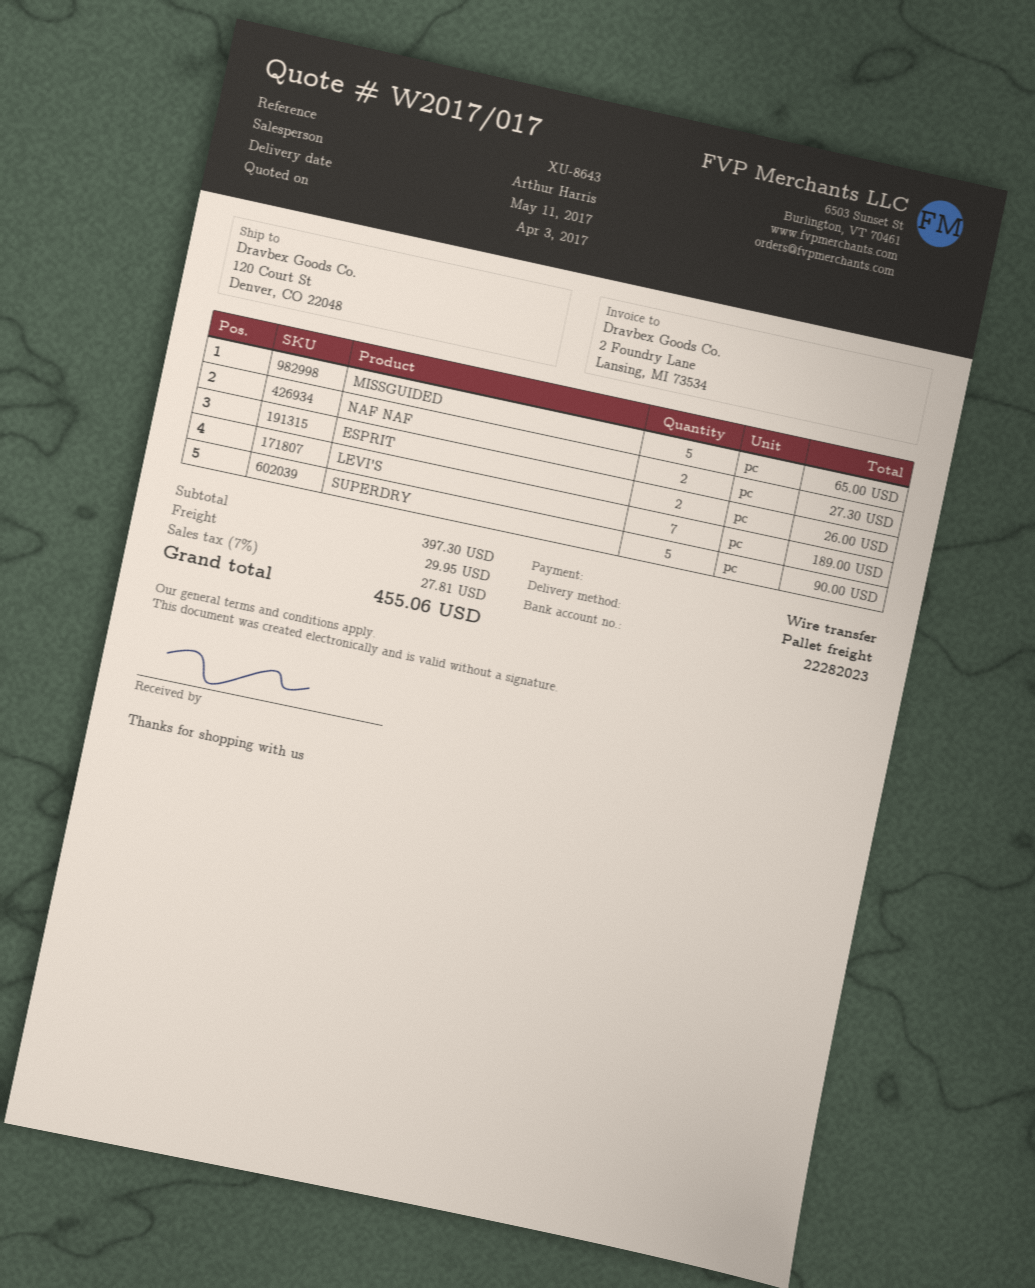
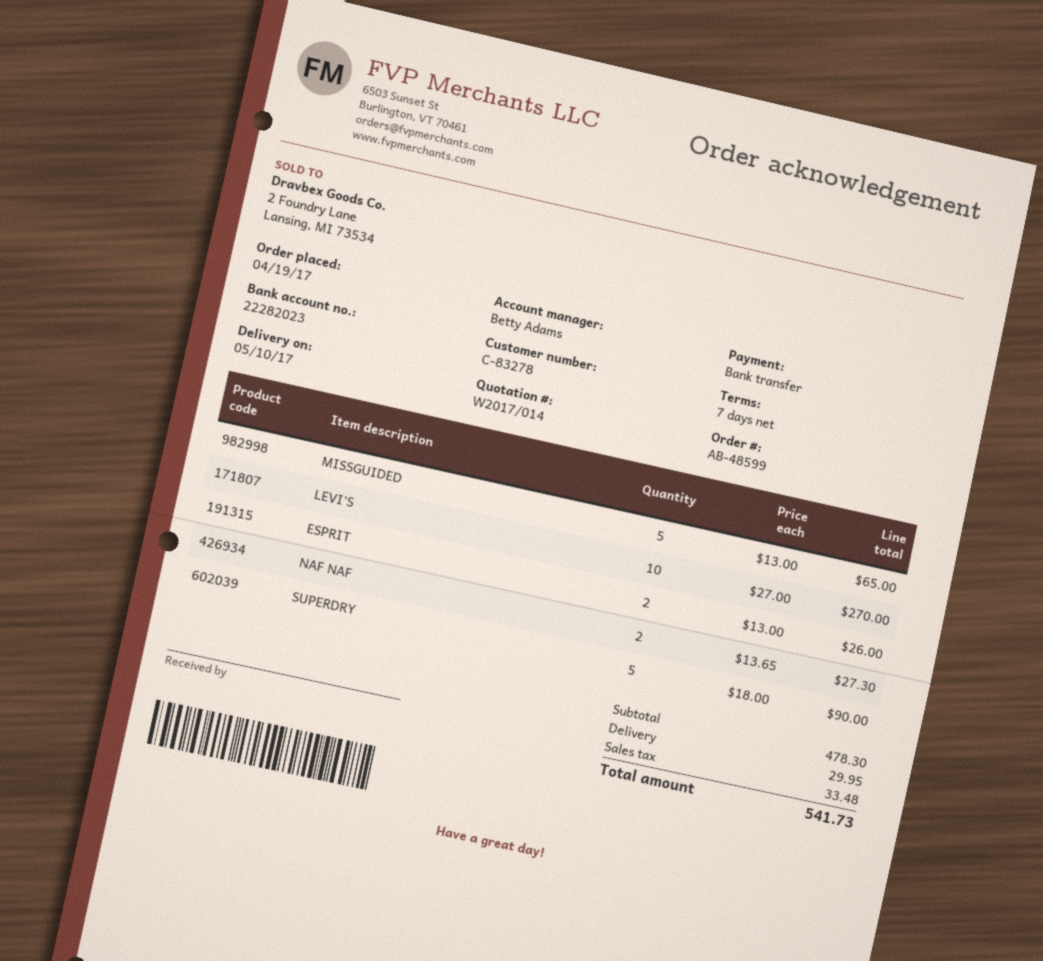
quote number: W2017/017 -> W2017/014
delivery date: 2017-05-11 -> 2017-05-10
sales rep: Arthur Harris -> Betty Adams
LEVI'S: 7 for 189.00 -> 10 for 270.00
subtotal: 397.30 -> 478.30
tax: 27.81 -> 33.48
total: 455.06 -> 541.73

